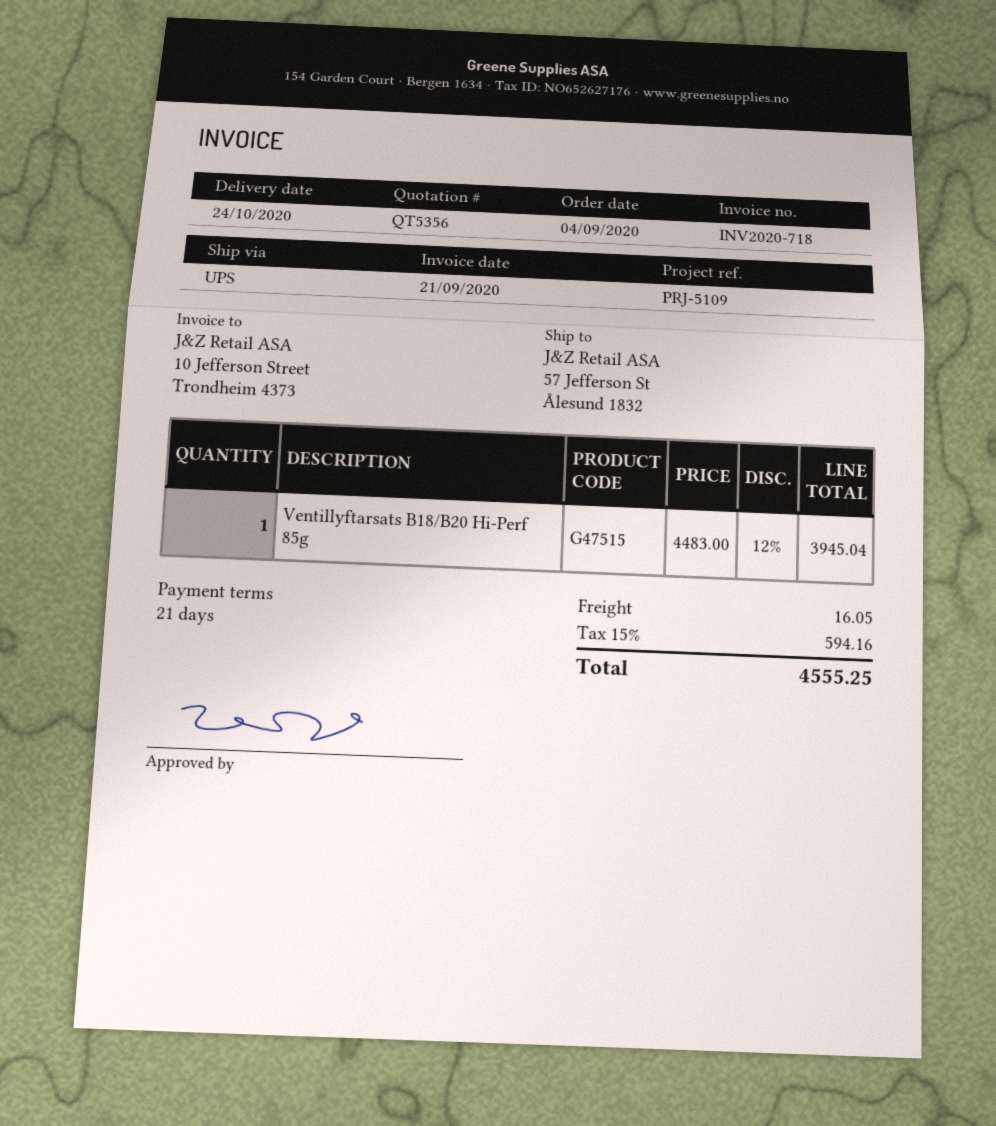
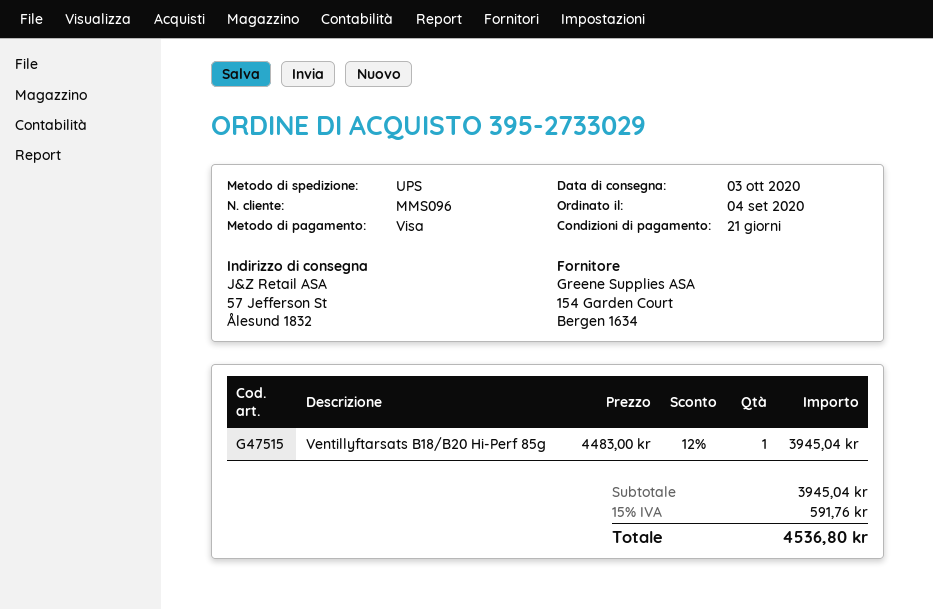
delivery date: 2020-10-24 -> 2020-10-03
shipping: 16.05 -> none
tax: 15% = 594.16 -> 15% = 591.76
total: 4555.25 -> 4536.80

